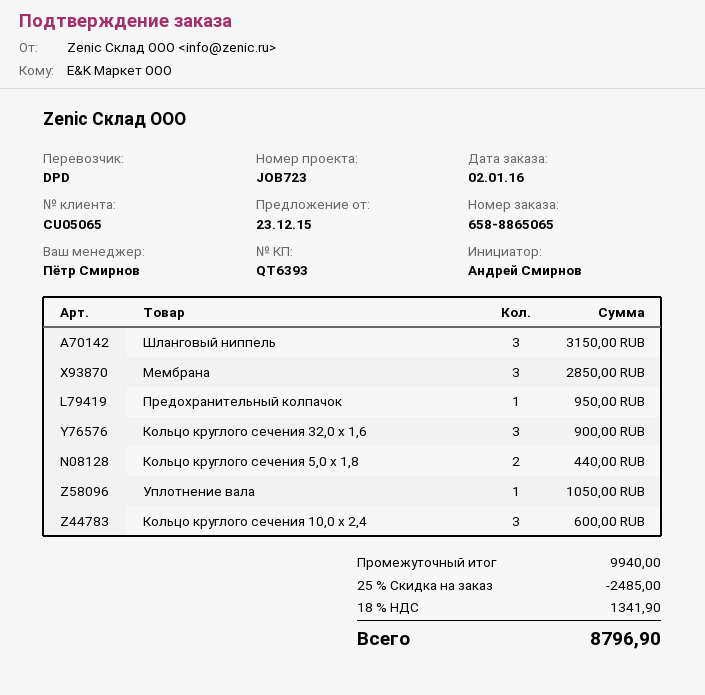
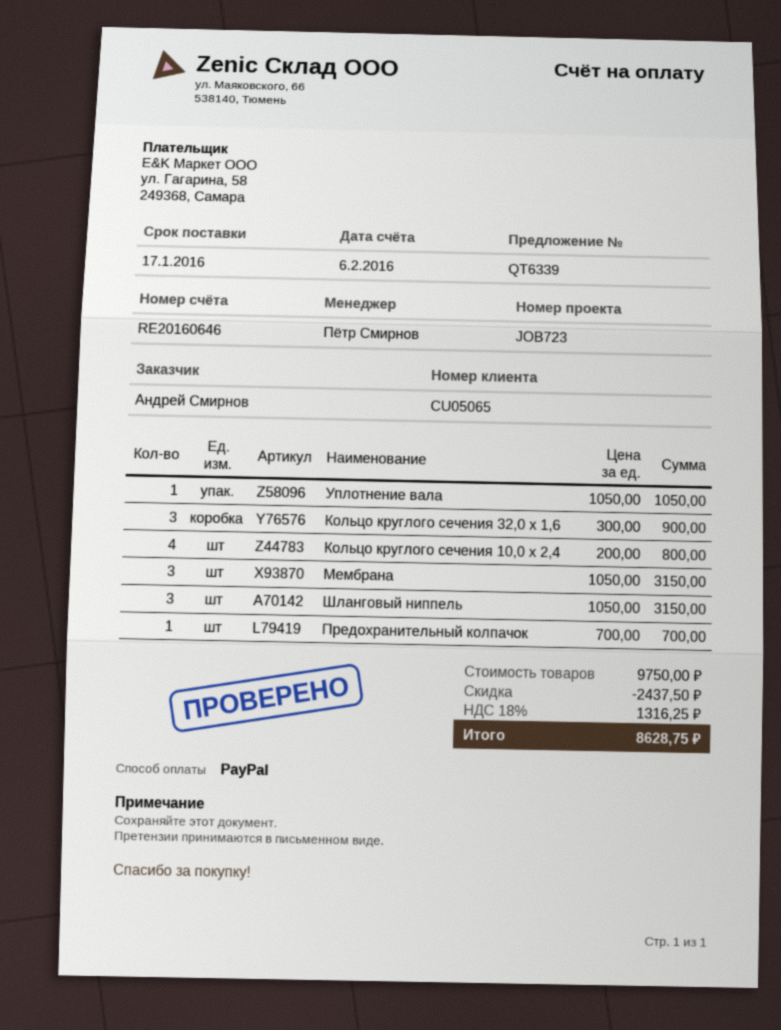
quote number: QT6393 -> QT6339
Мембрана: 3 for 2850.00 -> 3 for 3150.00
Предохранительный колпачок: 1 for 950.00 -> 1 for 700.00
Кольцо круглого сечения 5,0 х 1,8: 2 for 440.00 -> none
Кольцо круглого сечения 10,0 х 2,4: 3 for 600.00 -> 4 for 800.00
subtotal: 9940.00 -> 9750.00
discount: 2485.00 -> 2437.50
tax: 18% = 1341.90 -> 18% = 1316.25
total: 8796.90 -> 8628.75

